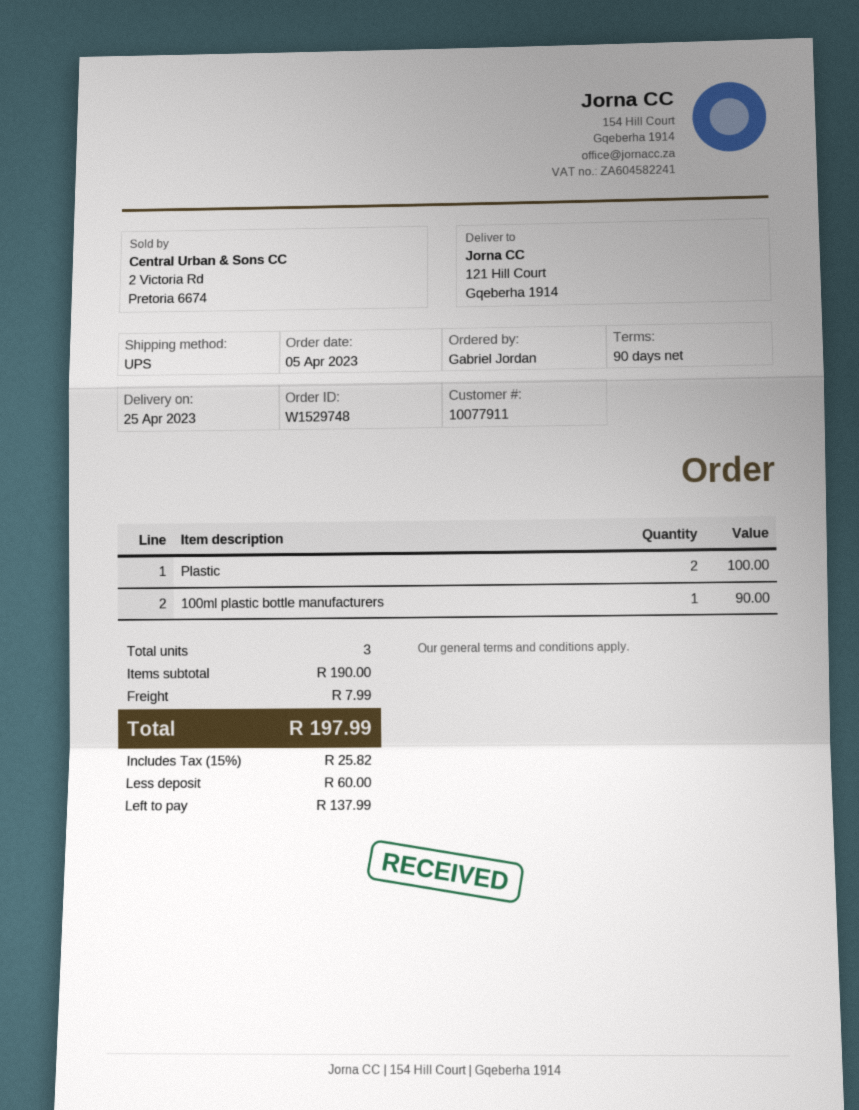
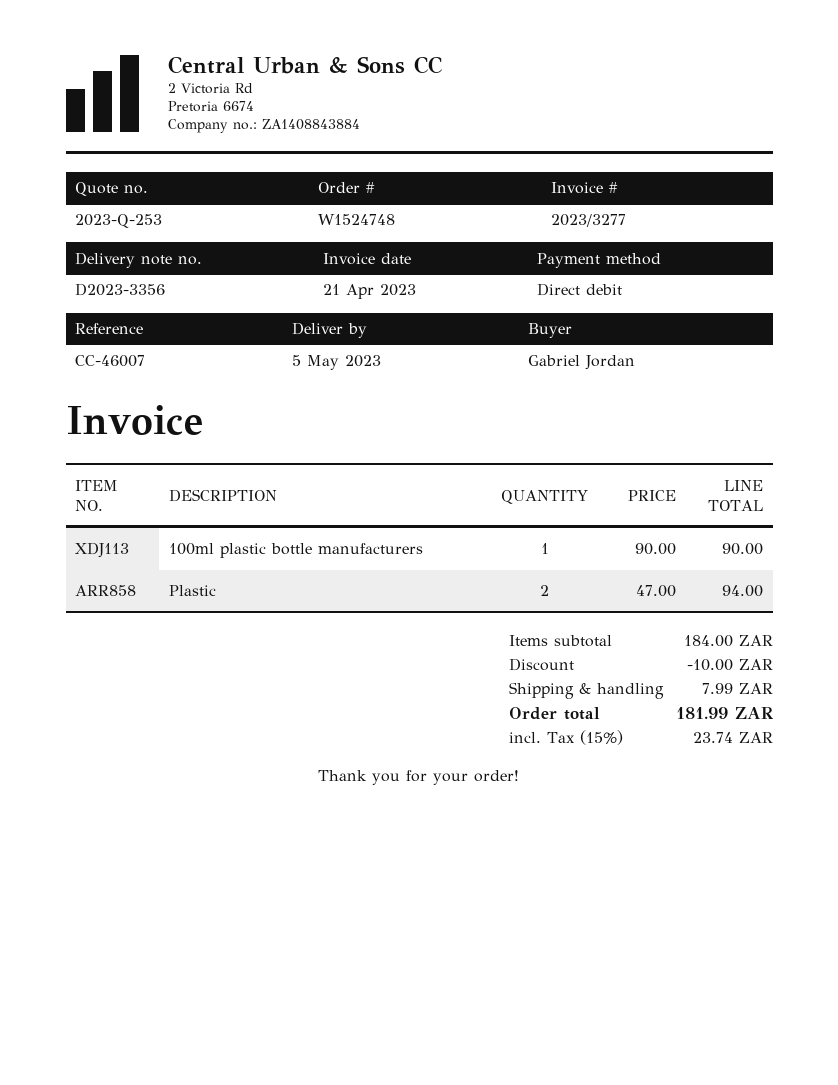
order number: W1529748 -> W1524748
delivery date: 2023-04-25 -> 2023-05-05
Plastic: 2 for 100.00 -> 2 for 94.00
subtotal: 190.00 -> 184.00
discount: none -> 10.00
tax: 15% = 25.82 -> 15% = 23.74
total: 197.99 -> 181.99

